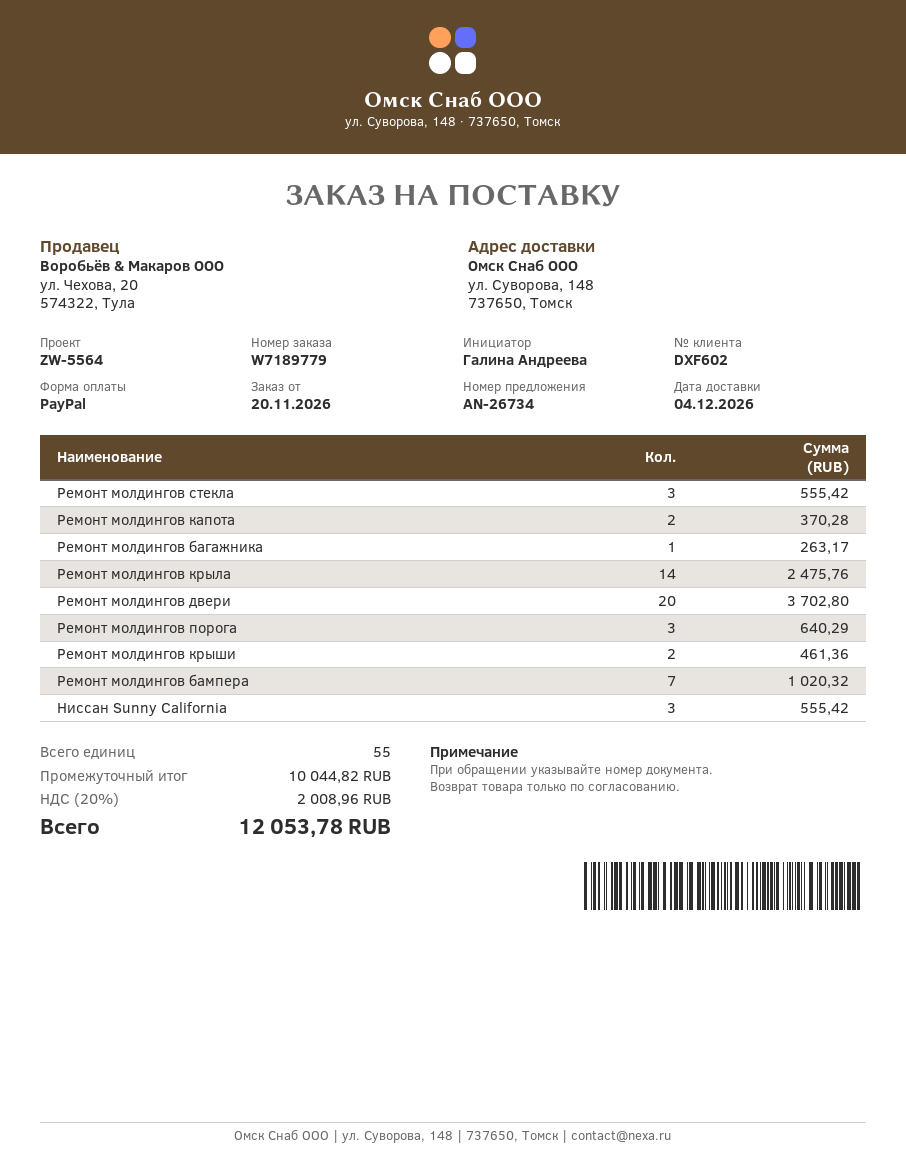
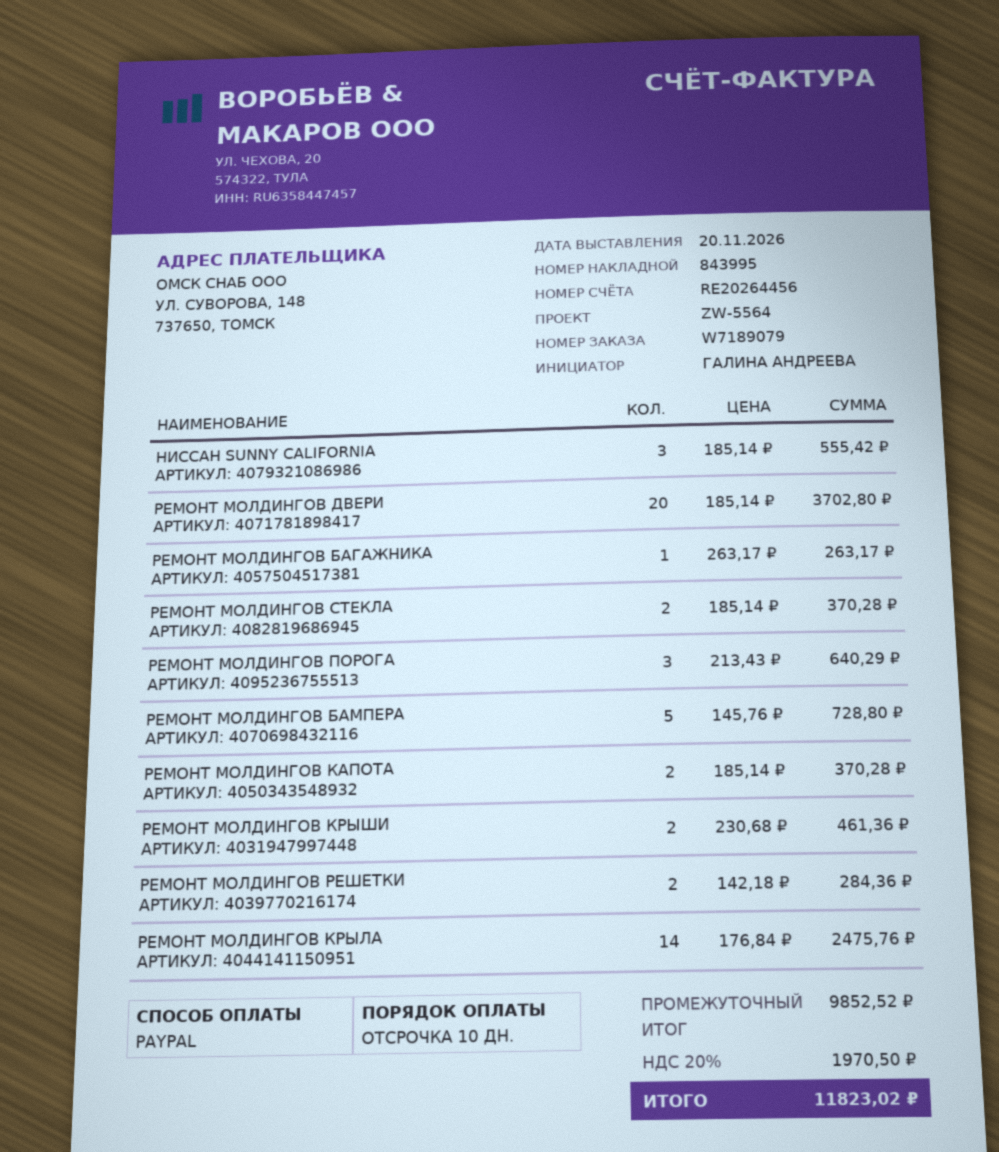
order number: W7189779 -> W7189079
Ремонт молдингов стекла: 3 for 555.42 -> 2 for 370.28
Ремонт молдингов бампера: 7 for 1020.32 -> 5 for 728.80
РЕМОНТ МОЛДИНГОВ РЕШЕТКИ: none -> 2 for 284.36
subtotal: 10044.82 -> 9852.52
tax: 20% = 2008.96 -> 20% = 1970.50
total: 12053.78 -> 11823.02

